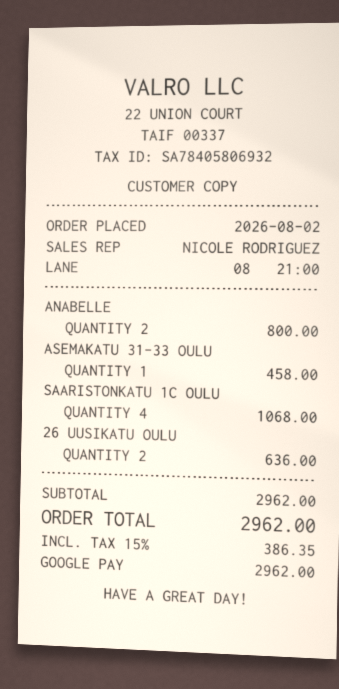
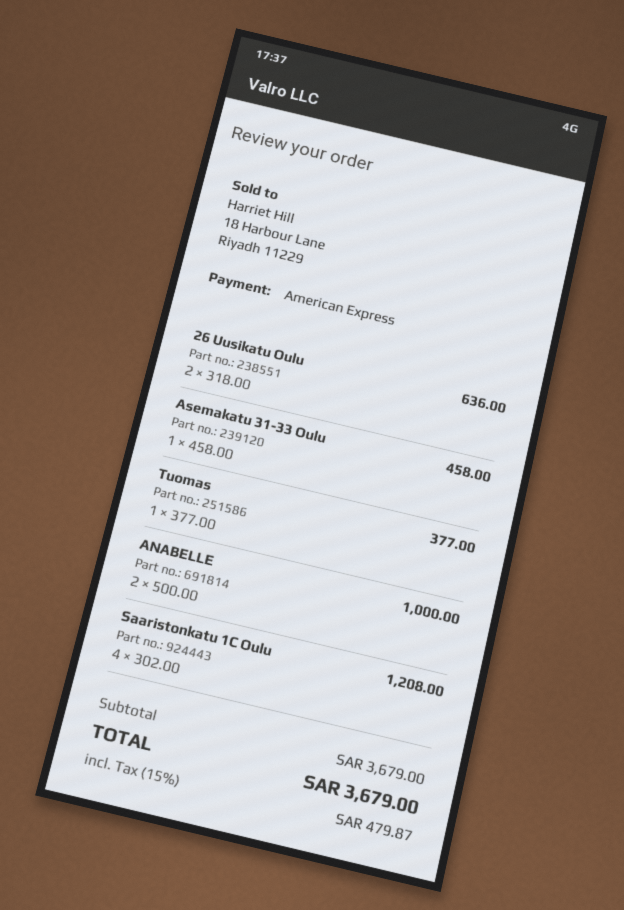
payment method: Google Pay -> American Express
ANABELLE: 2 for 800.00 -> 2 for 1000.00
SAARISTONKATU 1C OULU: 4 for 1068.00 -> 4 for 1208.00
Tuomas: none -> 1 for 377.00
subtotal: 2962.00 -> 3679.00
tax: 15% = 386.35 -> 15% = 479.87
total: 2962.00 -> 3679.00

